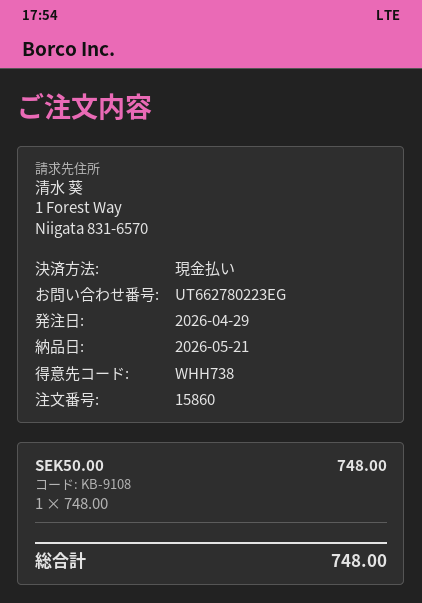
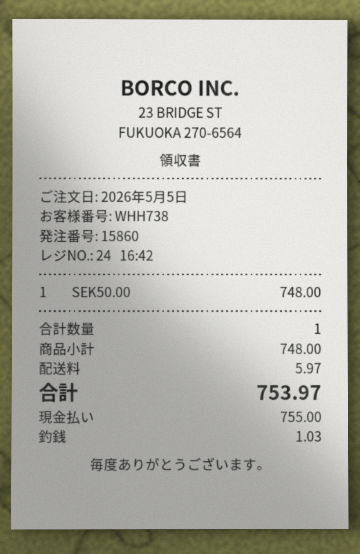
order date: 2026-04-29 -> 2026-05-05
shipping: none -> 5.97
total: 748.00 -> 753.97

